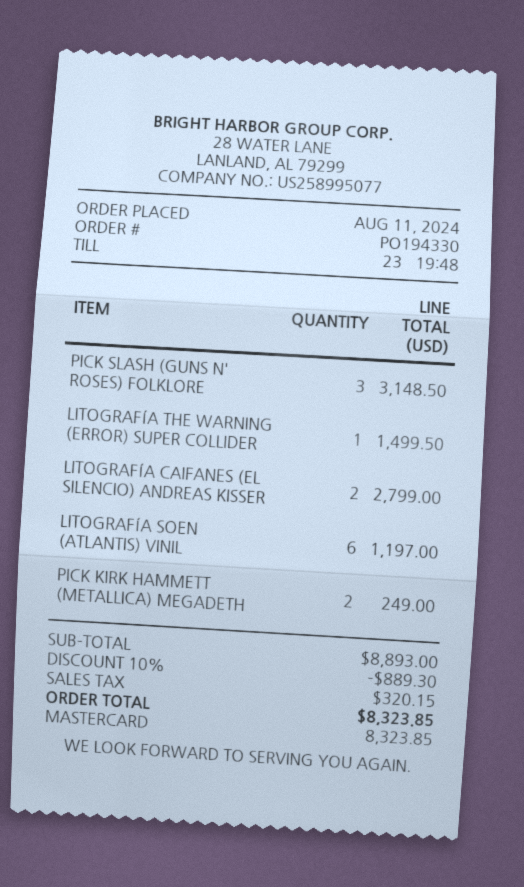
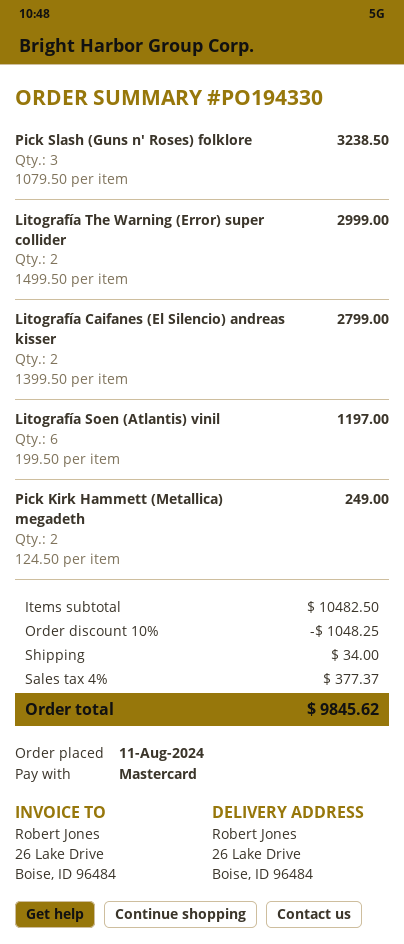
PICK SLASH (GUNS N' ROSES) FOLKLORE: 3 for 3148.50 -> 3 for 3238.50
LITOGRAFÍA THE WARNING (ERROR) SUPER COLLIDER: 1 for 1499.50 -> 2 for 2999.00
subtotal: 8893.00 -> 10482.50
discount: 10% = 889.30 -> 10% = 1048.25
shipping: none -> 34.00
tax: 320.15 -> 377.37
total: 8323.85 -> 9845.62

